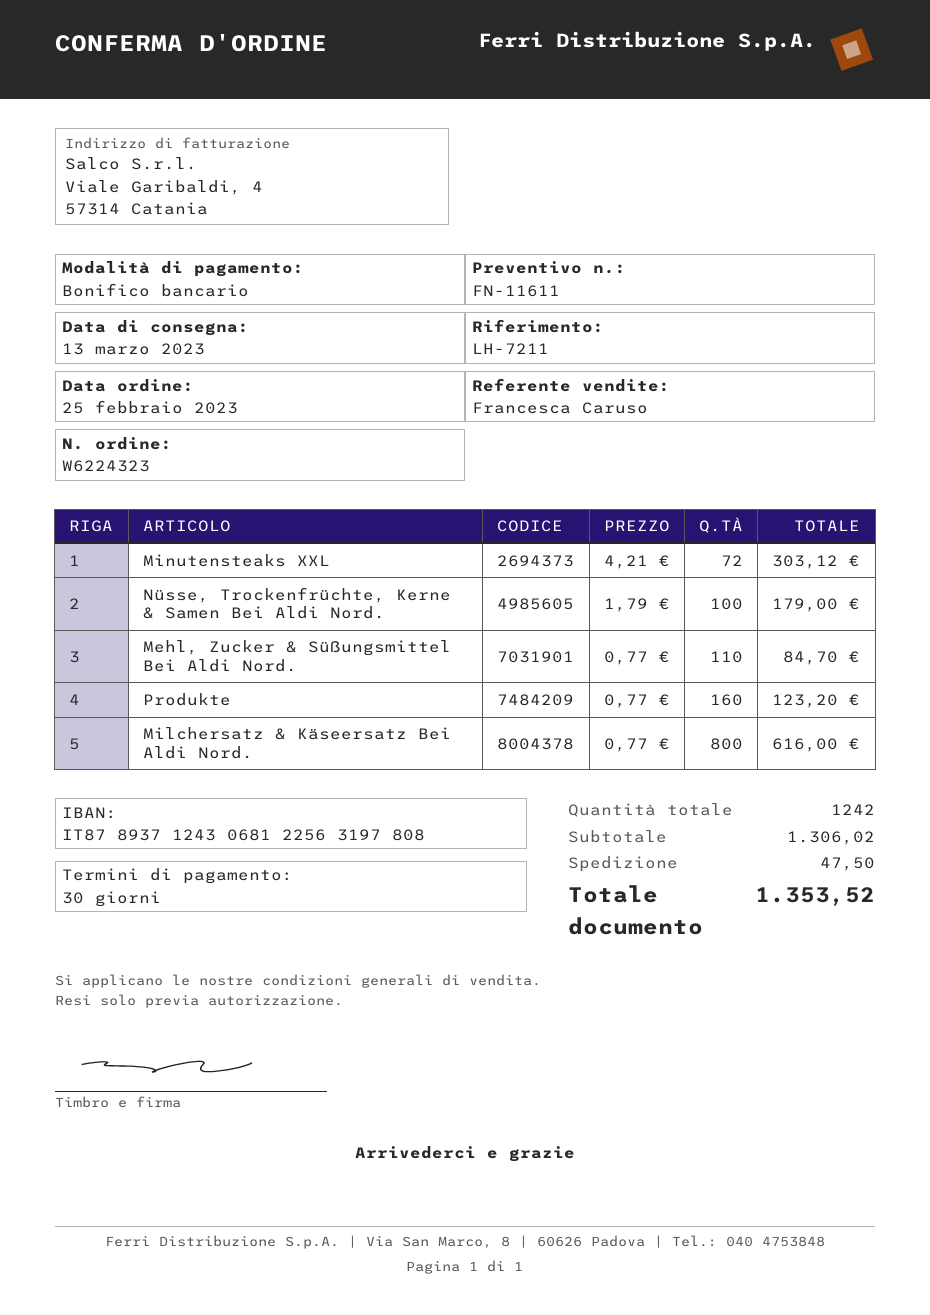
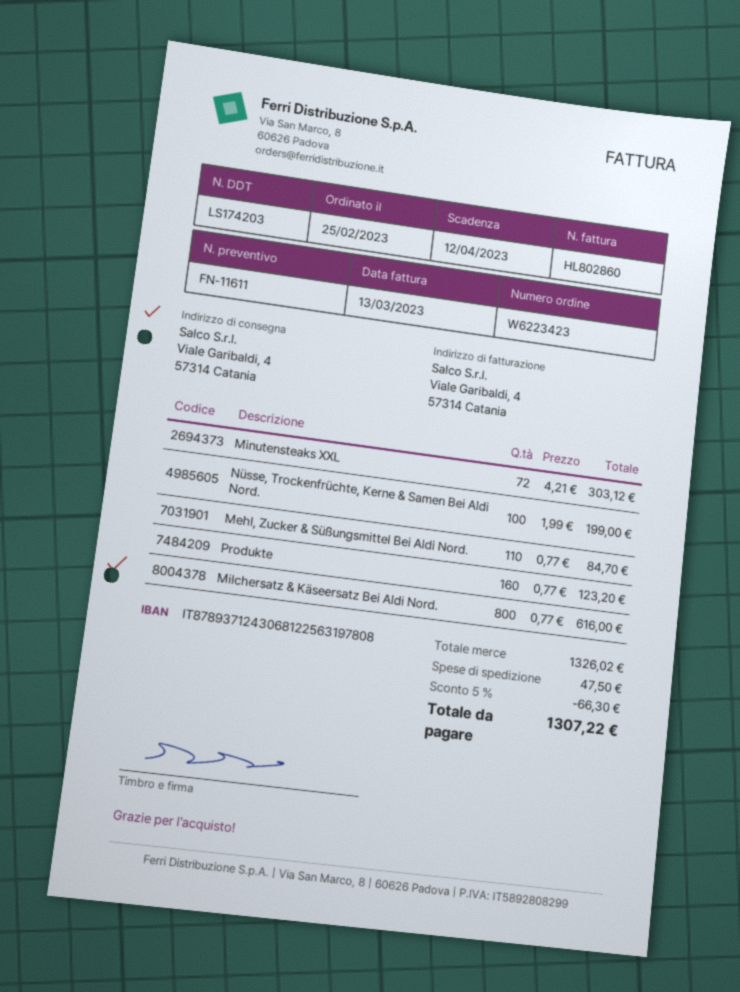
order number: W6224323 -> W6223423
Nüsse, Trockenfrüchte, Kerne & Samen Bei Aldi Nord.: 100 x 1.79 = 179.00 -> 100 x 1.99 = 199.00
subtotal: 1306.02 -> 1326.02
discount: none -> 5% = 66.30
total: 1353.52 -> 1307.22

